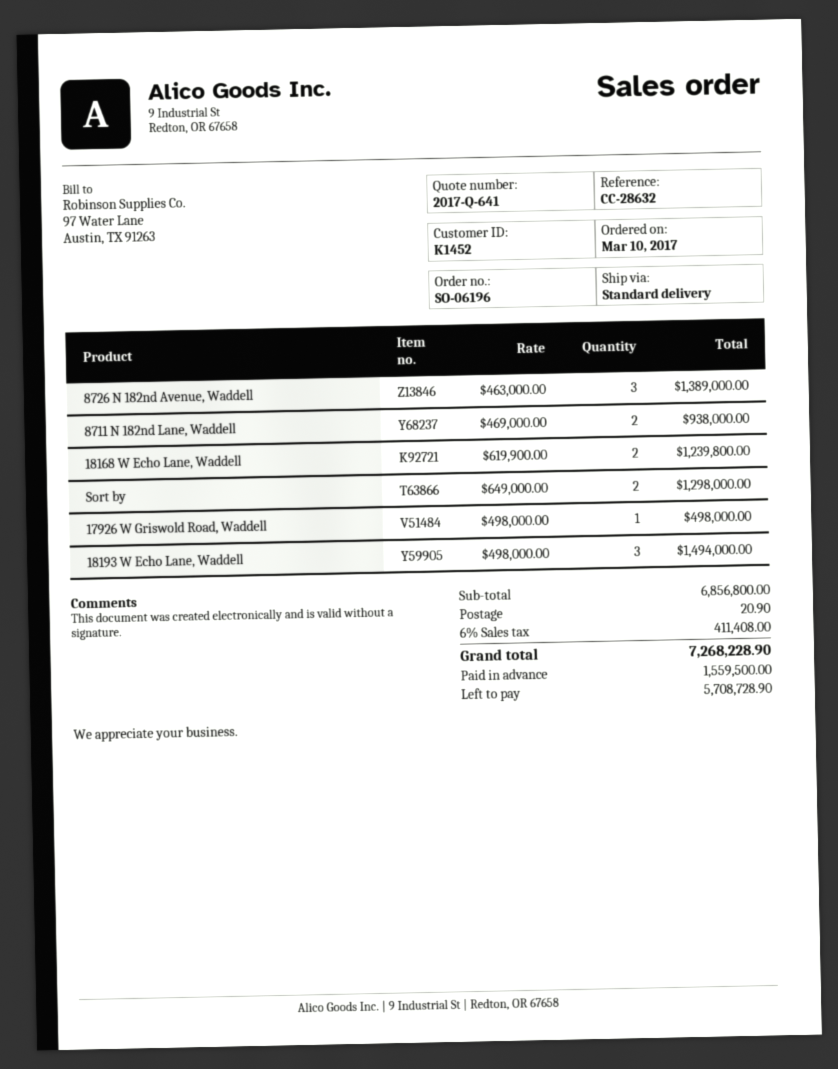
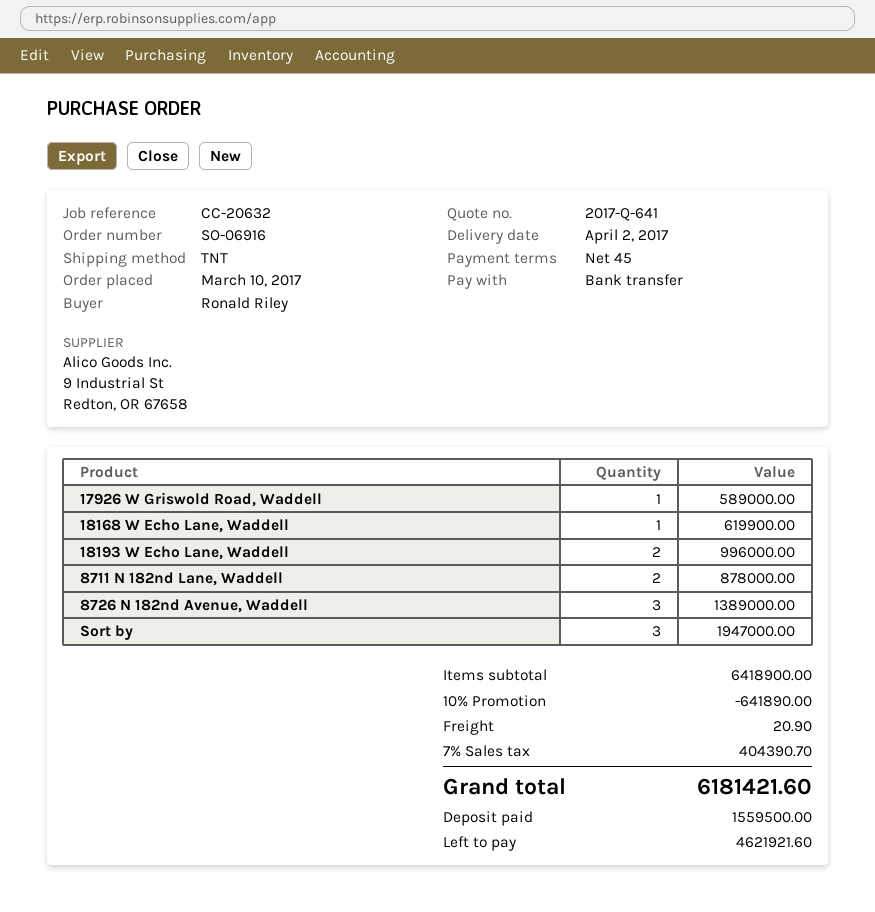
order number: SO-06196 -> SO-06916
reference: CC-28632 -> CC-20632
shipping method: standard -> TNT
8711 N 182nd Lane, Waddell: 2 for 938000.00 -> 2 for 878000.00
18168 W Echo Lane, Waddell: 2 for 1239800.00 -> 1 for 619900.00
Sort by: 2 for 1298000.00 -> 3 for 1947000.00
17926 W Griswold Road, Waddell: 1 for 498000.00 -> 1 for 589000.00
18193 W Echo Lane, Waddell: 3 for 1494000.00 -> 2 for 996000.00
subtotal: 6856800.00 -> 6418900.00
discount: none -> 10% = 641890.00
tax: 6% = 411408.00 -> 7% = 404390.70
total: 7268228.90 -> 6181421.60
balance: 5708728.90 -> 4621921.60

